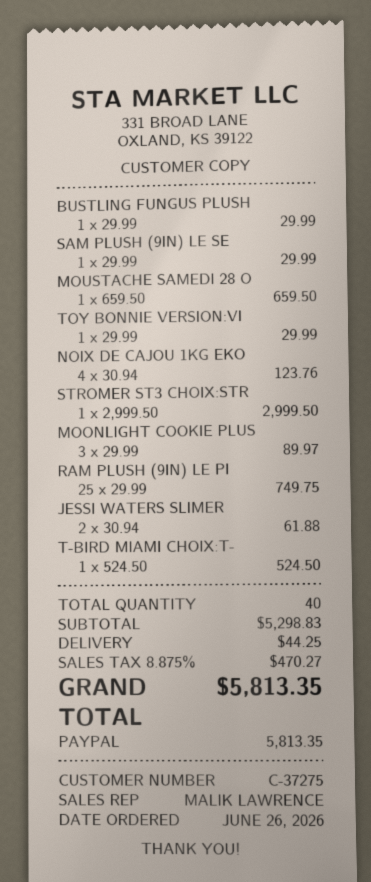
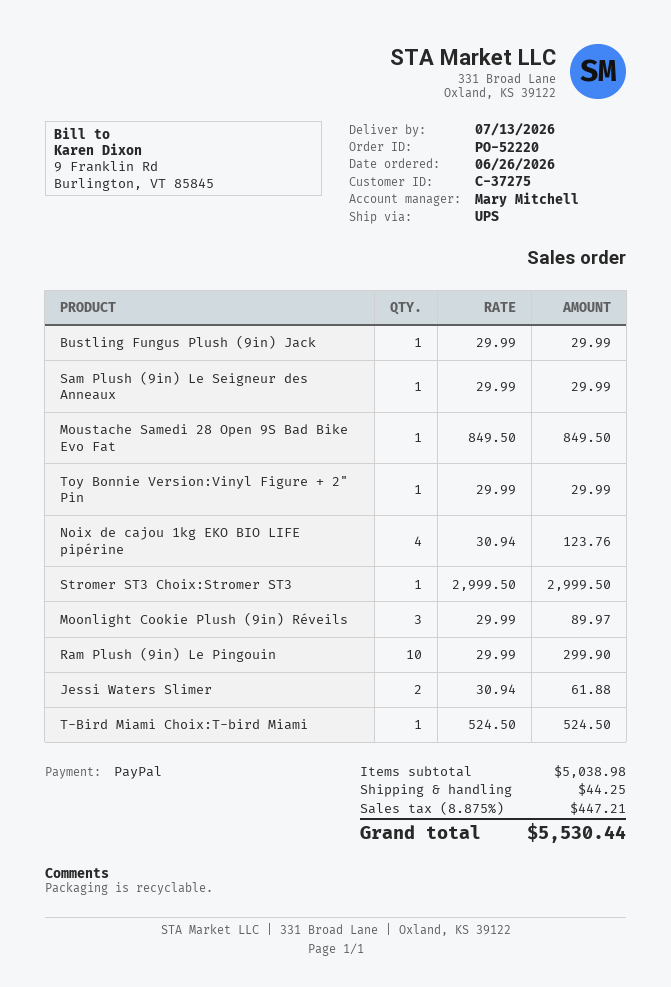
sales rep: MALIK LAWRENCE -> Mary Mitchell
MOUSTACHE SAMEDI 28 O: 1 x 659.50 = 659.50 -> 1 x 849.50 = 849.50
RAM PLUSH (9IN) LE PI: 25 x 29.99 = 749.75 -> 10 x 29.99 = 299.90
subtotal: 5298.83 -> 5038.98
tax: 8.875% = 470.27 -> 8.875% = 447.21
total: 5813.35 -> 5530.44

